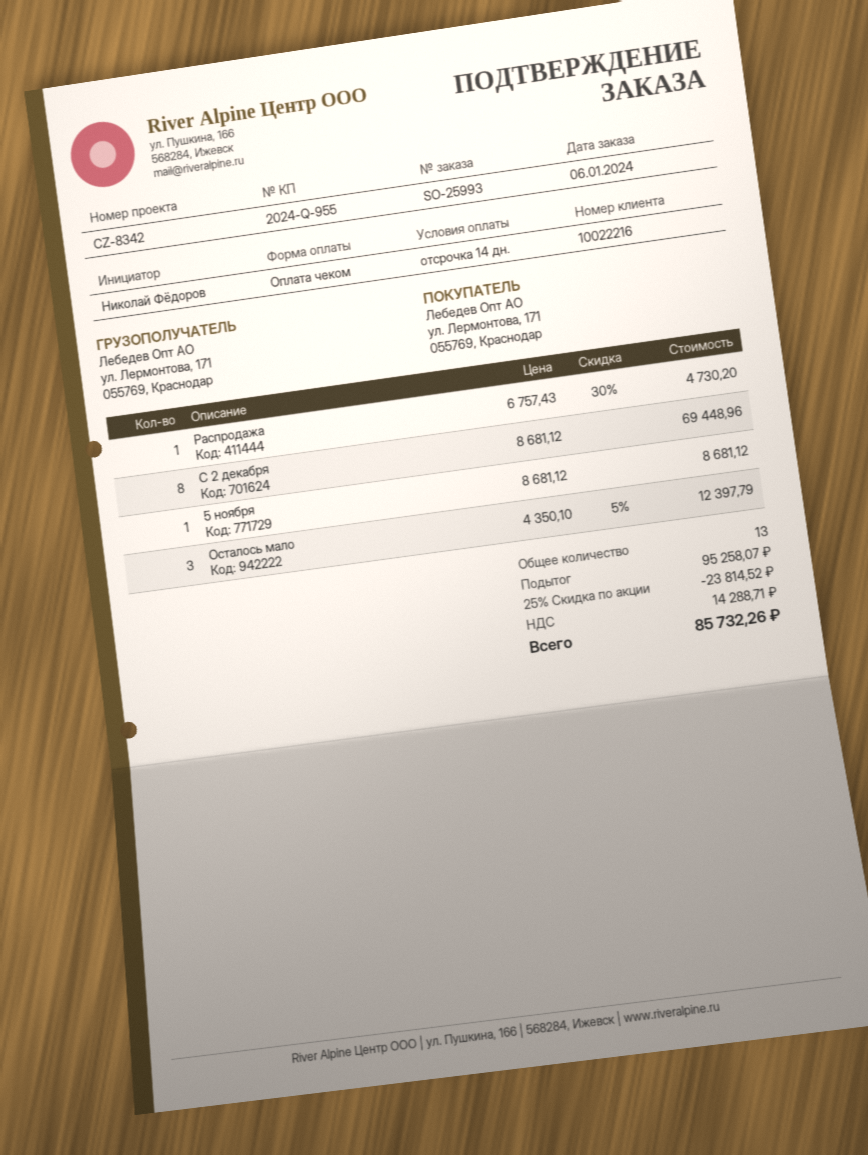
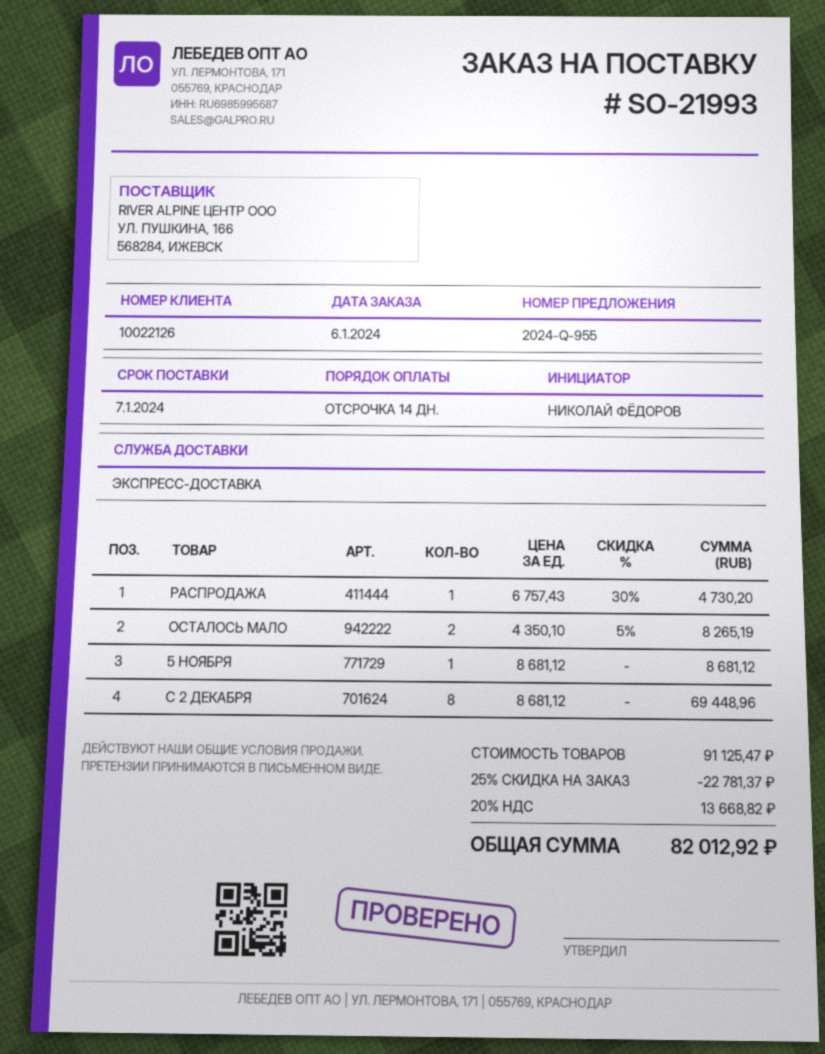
order number: SO-25993 -> SO-21993
customer number: 10022216 -> 10022126
Осталось мало: 3 x 4350.10 - 5% = 12397.79 -> 2 x 4350.10 - 5% = 8265.19
subtotal: 95258.07 -> 91125.47
discount: 25% = 23814.52 -> 25% = 22781.37
tax: 14288.71 -> 13668.82
total: 85732.26 -> 82012.92

